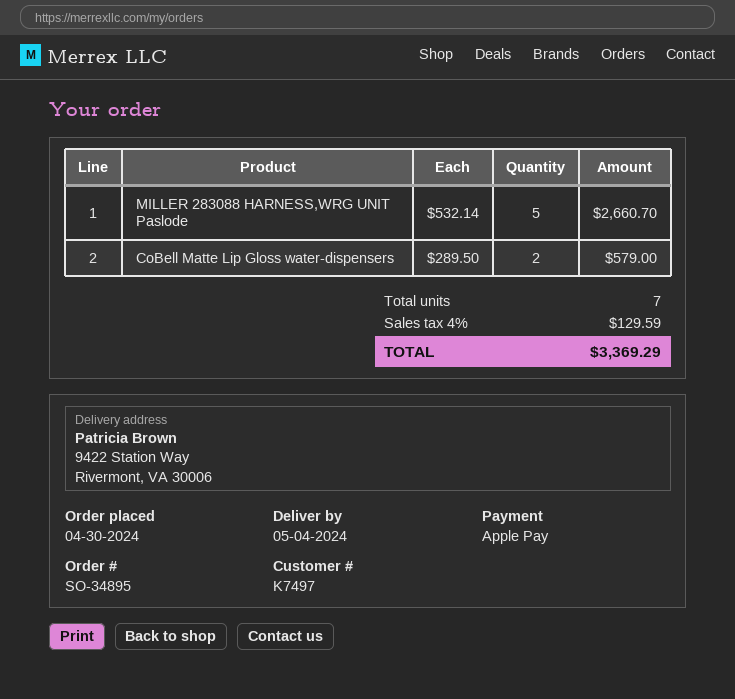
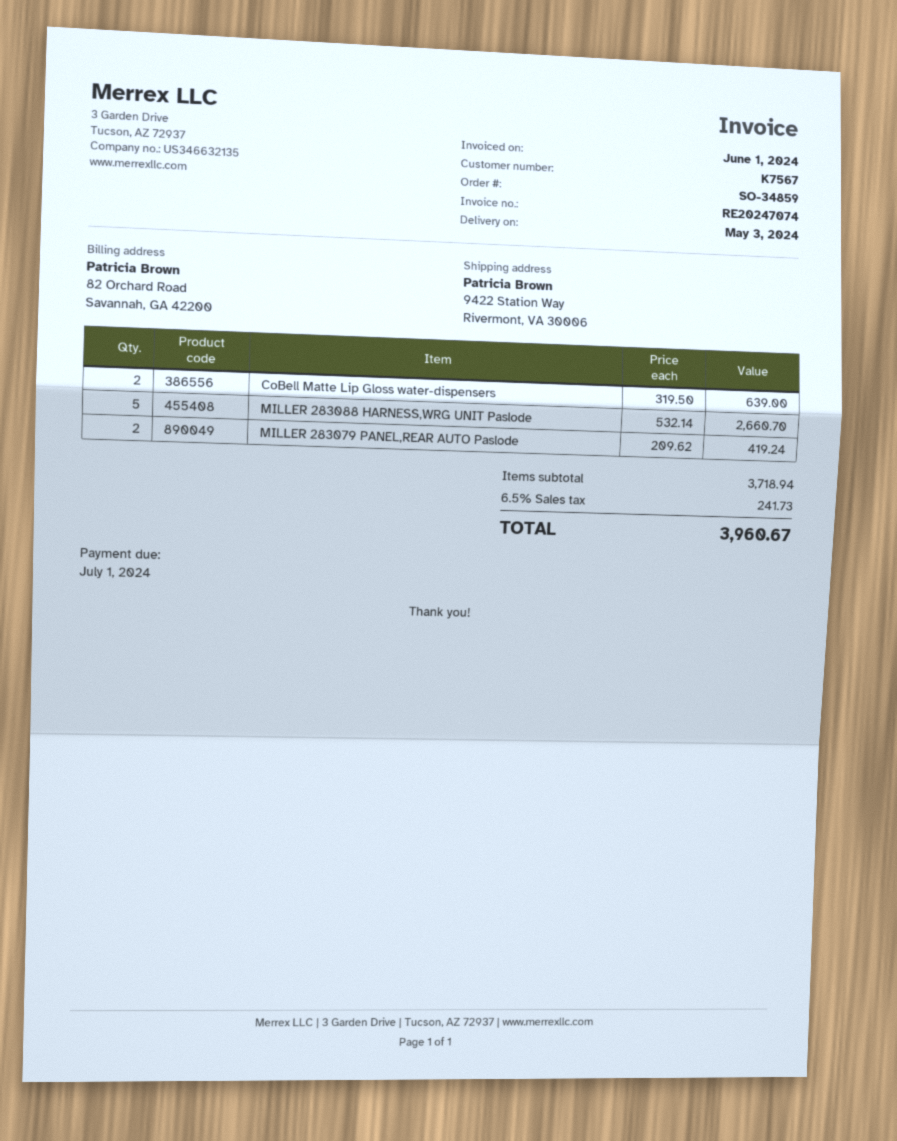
order number: SO-34895 -> SO-34859
delivery date: 2024-05-04 -> 2024-05-03
customer number: K7497 -> K7567
CoBell Matte Lip Gloss water-dispensers: 2 x 289.50 = 579.00 -> 2 x 319.50 = 639.00
MILLER 283079 PANEL,REAR AUTO Paslode: none -> 2 x 209.62 = 419.24
tax: 4% = 129.59 -> 6.5% = 241.73
total: 3369.29 -> 3960.67

